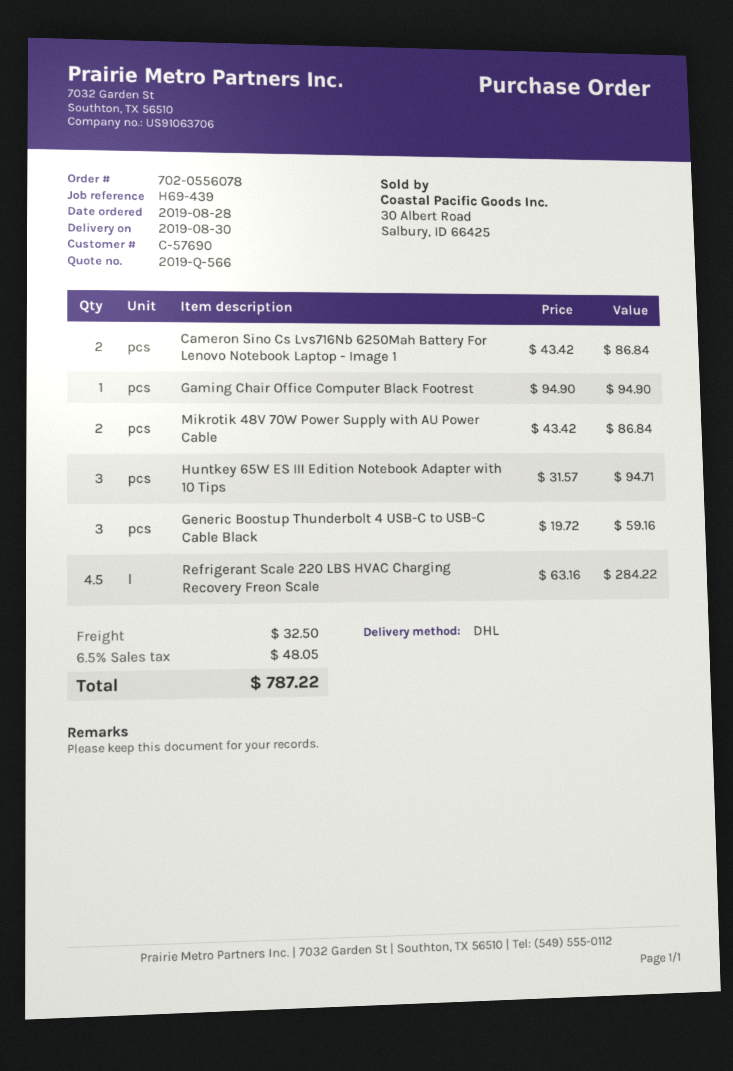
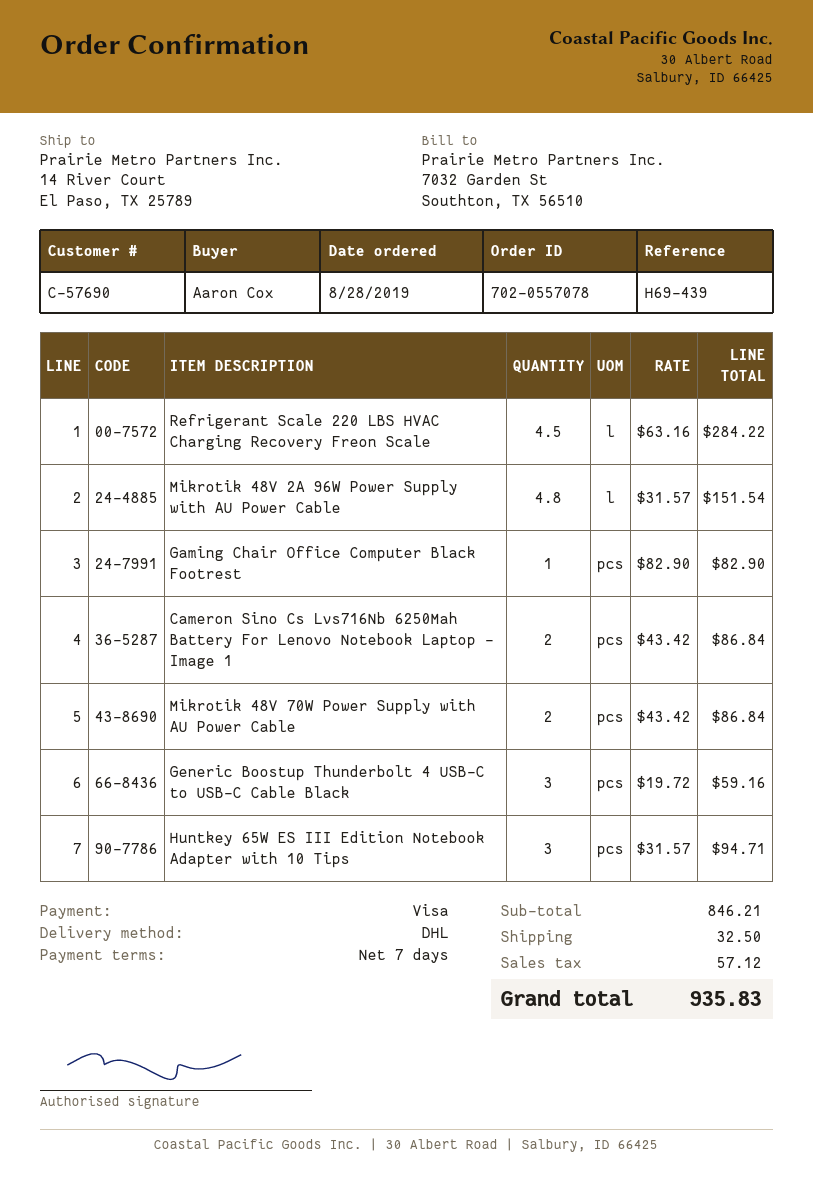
order number: 702-0556078 -> 702-0557078
Gaming Chair Office Computer Black Footrest: 1 x 94.90 = 94.90 -> 1 x 82.90 = 82.90
Mikrotik 48V 2A 96W Power Supply with AU Power Cable: none -> 4.8 x 31.57 = 151.54
tax: 48.05 -> 57.12
total: 787.22 -> 935.83

